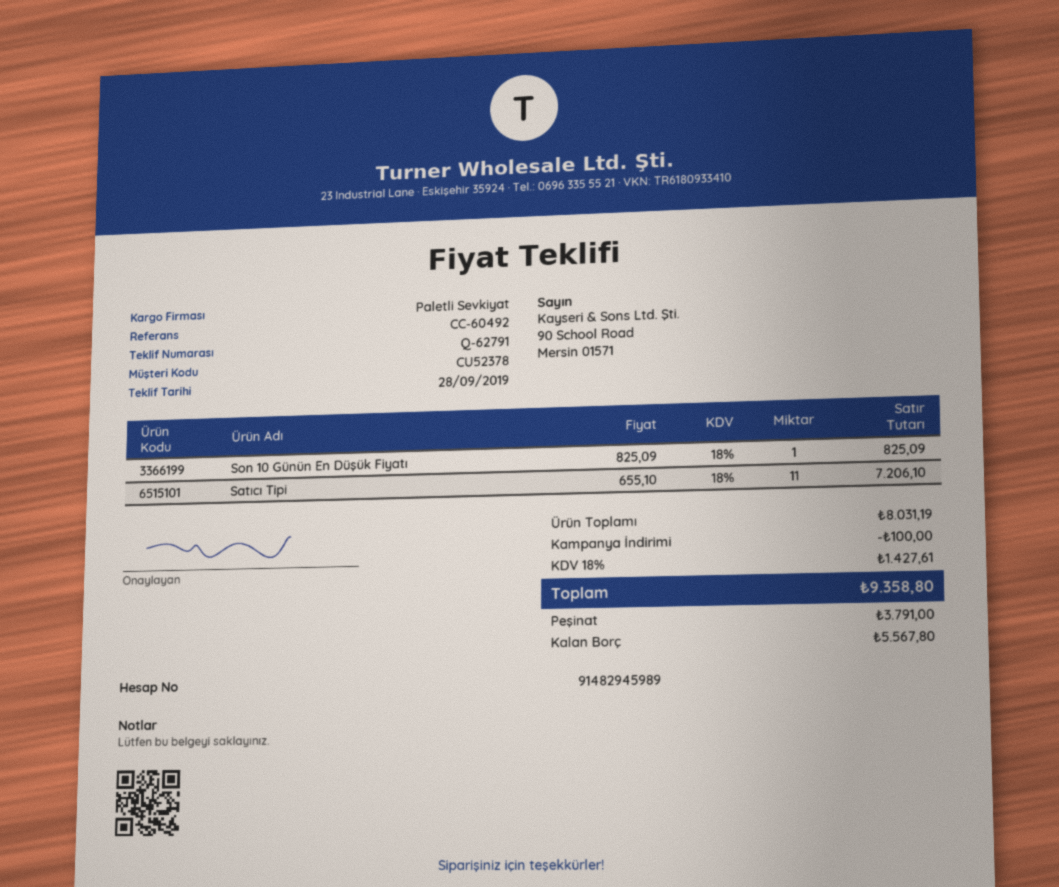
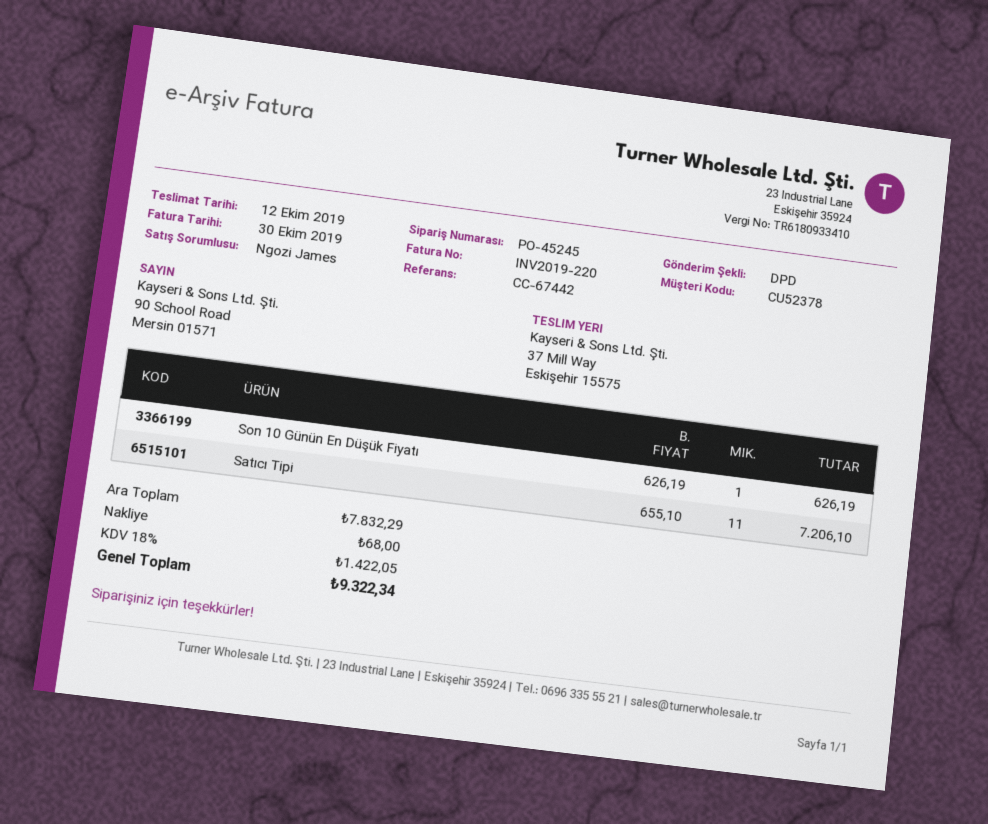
reference: CC-60492 -> CC-67442
shipping method: pallet freight -> DPD
Son 10 Günün En Düşük Fiyatı: 1 x 825.09 = 825.09 -> 1 x 626.19 = 626.19
subtotal: 8031.19 -> 7832.29
discount: 100.00 -> none
shipping: none -> 68.00
tax: 18% = 1427.61 -> 18% = 1422.05
total: 9358.80 -> 9322.34

